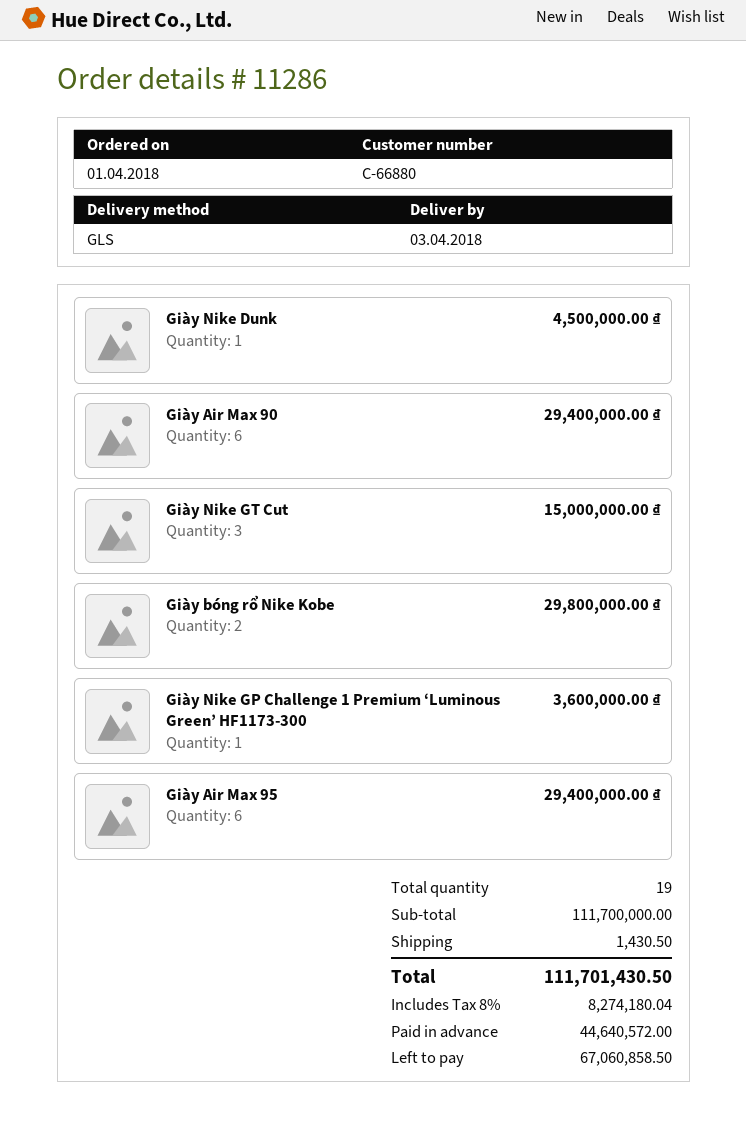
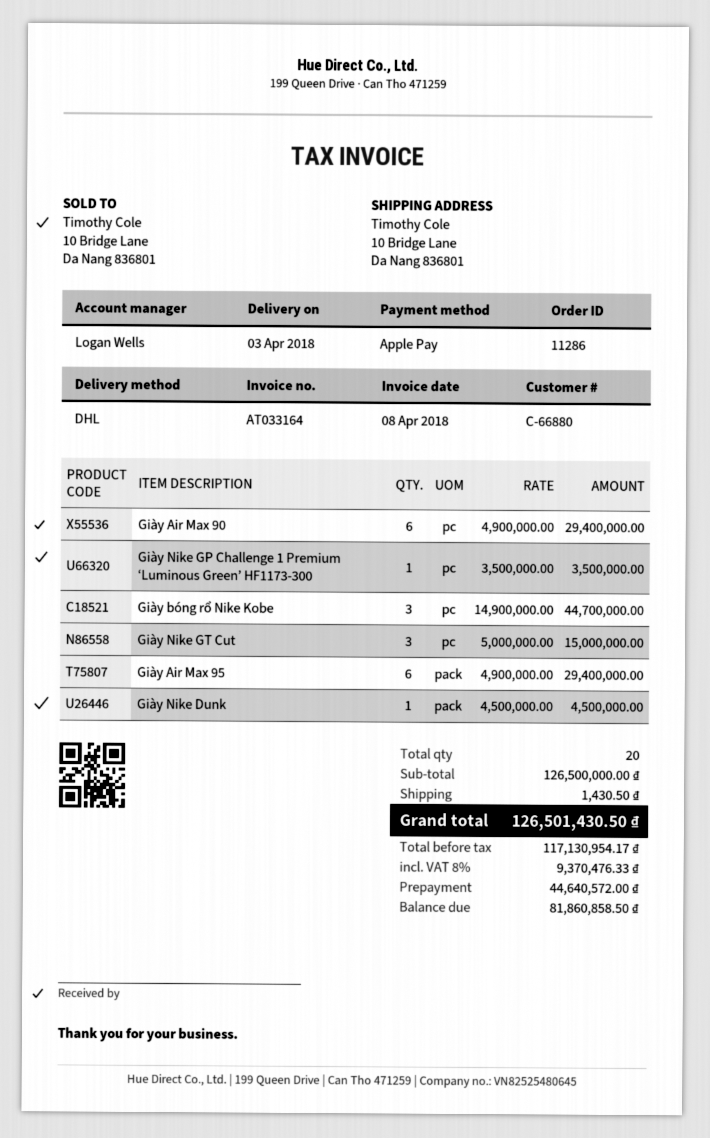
shipping method: GLS -> DHL
Giày bóng rổ Nike Kobe: 2 for 29800000.00 -> 3 for 44700000.00
Giày Nike GP Challenge 1 Premium ‘Luminous Green’ HF1173-300: 1 for 3600000.00 -> 1 for 3500000.00
total quantity: 19 -> 20
subtotal: 111700000.00 -> 126500000.00
tax: 8% = 8274180.04 -> 8% = 9370476.33
total: 111701430.50 -> 126501430.50
balance: 67060858.50 -> 81860858.50

